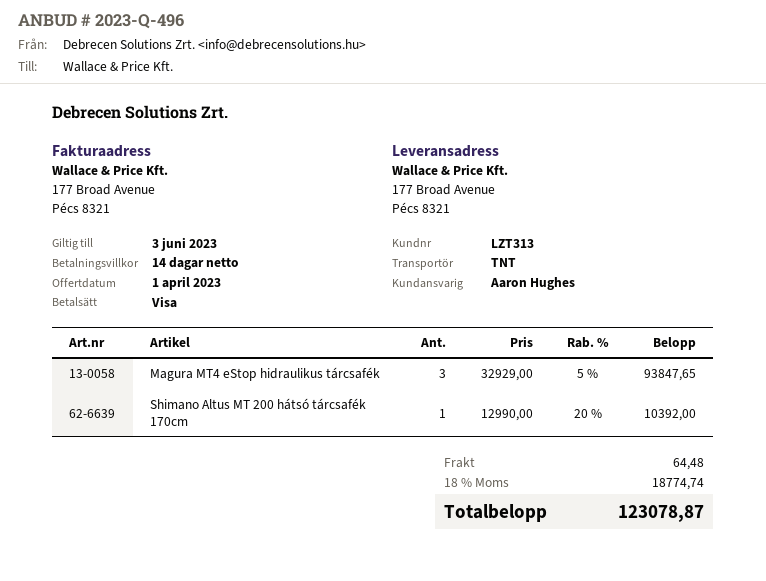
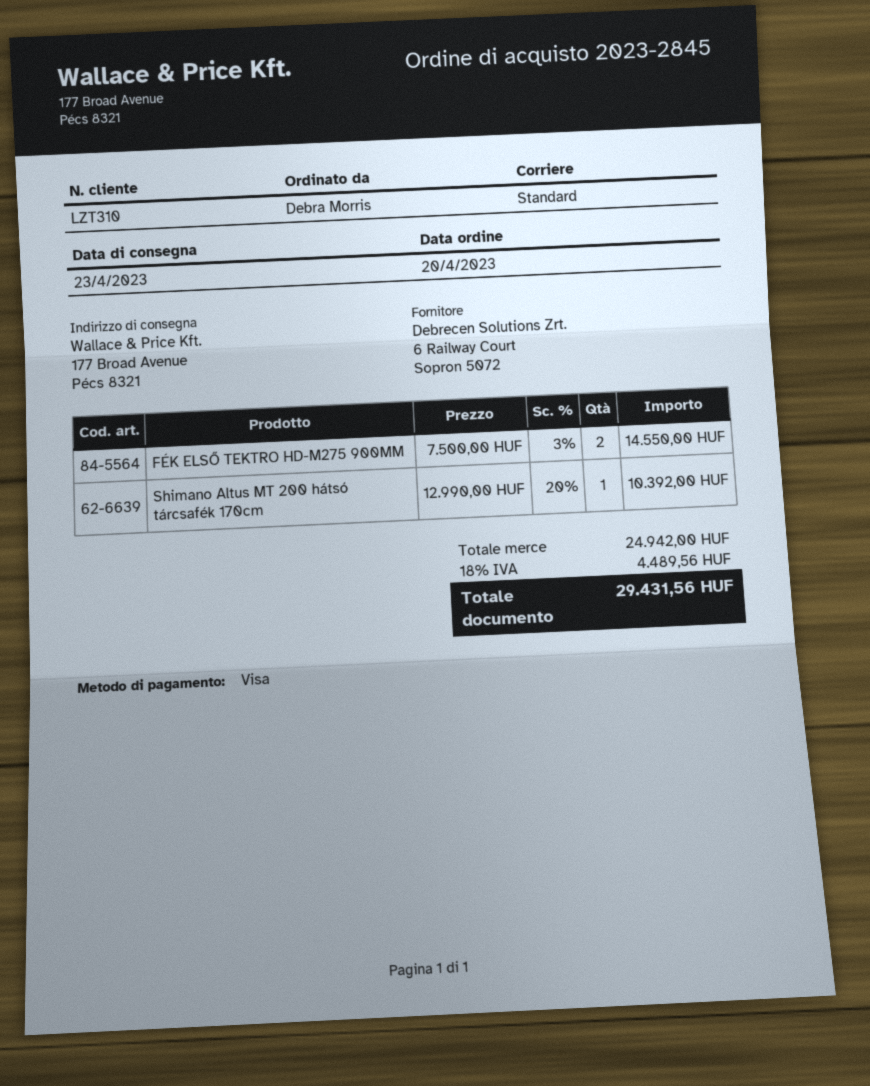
customer number: LZT313 -> LZT310
shipping method: TNT -> standard
Magura MT4 eStop hidraulikus tárcsafék: 3 x 32929.00 - 5% = 93847.65 -> none
FÉK ELSŐ TEKTRO HD-M275 900MM: none -> 2 x 7500.00 - 3% = 14550.00
shipping: 64.48 -> none
tax: 18% = 18774.74 -> 18% = 4489.56
total: 123078.87 -> 29431.56

